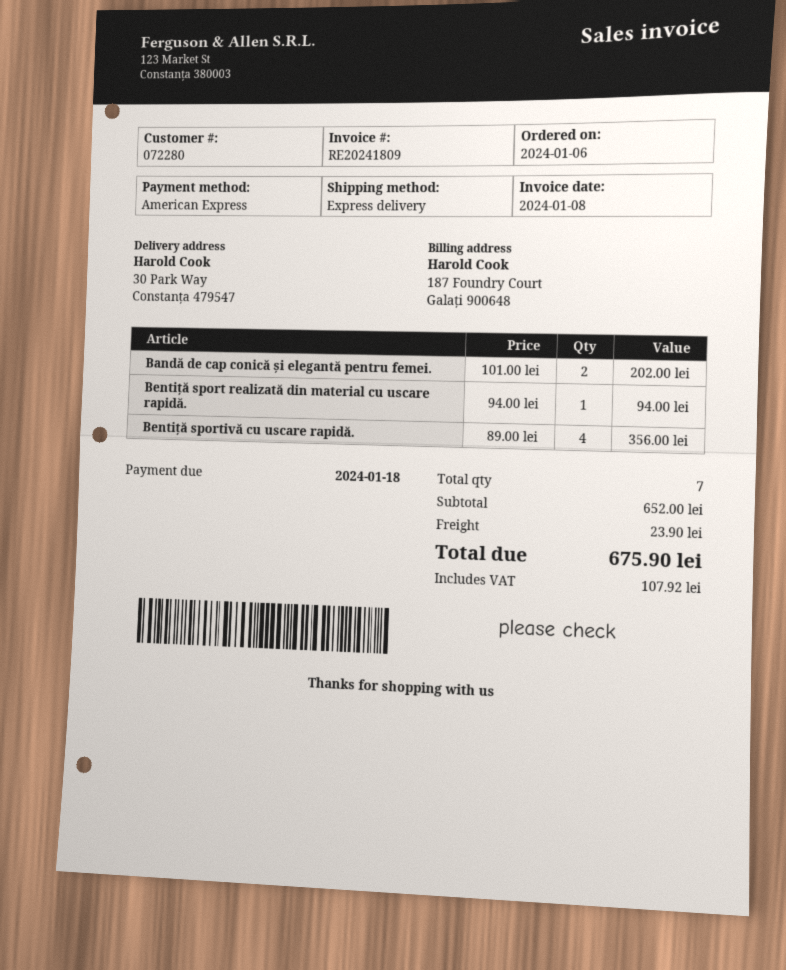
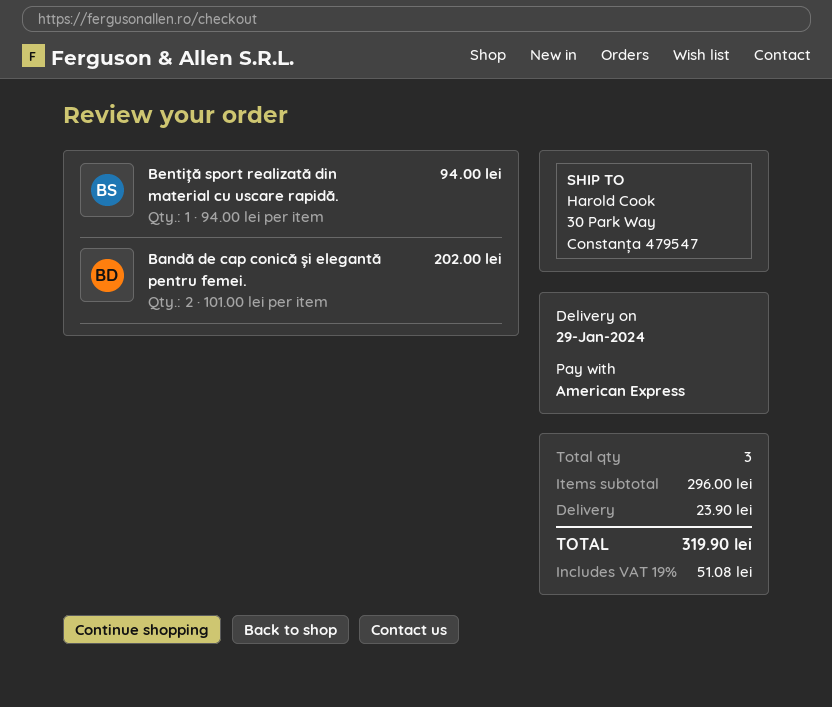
Bentiță sportivă cu uscare rapidă.: 4 x 89.00 = 356.00 -> none
total quantity: 7 -> 3
subtotal: 652.00 -> 296.00
tax: 107.92 -> 51.08
total: 675.90 -> 319.90

